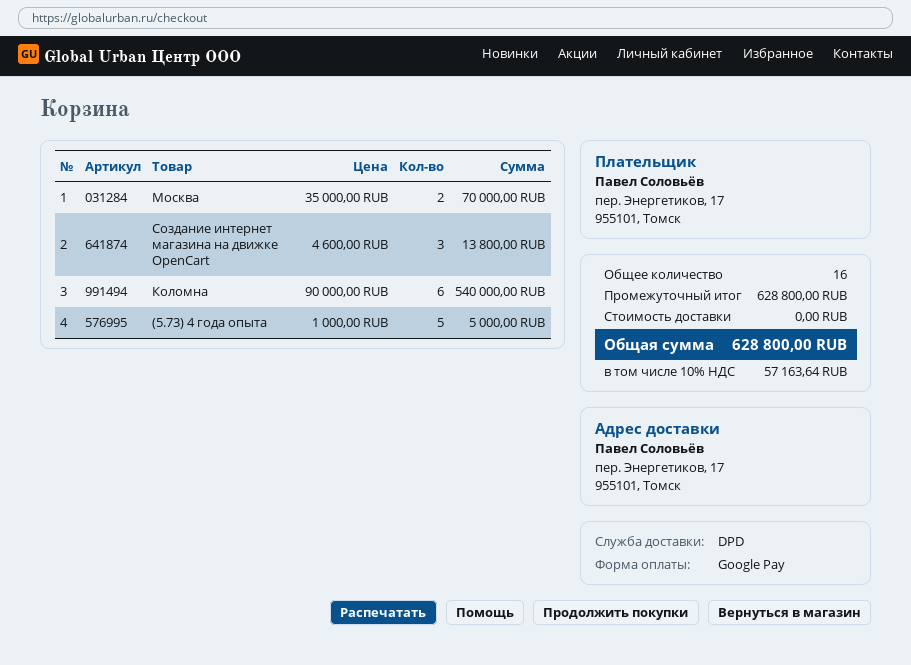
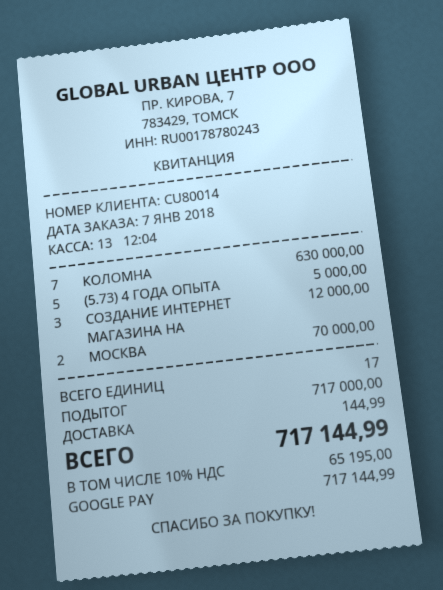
Создание интернет магазина на движке OpenCart: 3 for 13800.00 -> 3 for 12000.00
Коломна: 6 for 540000.00 -> 7 for 630000.00
total quantity: 16 -> 17
subtotal: 628800.00 -> 717000.00
shipping: 0.00 -> 144.99
tax: 10% = 57163.64 -> 10% = 65195.00
total: 628800.00 -> 717144.99

